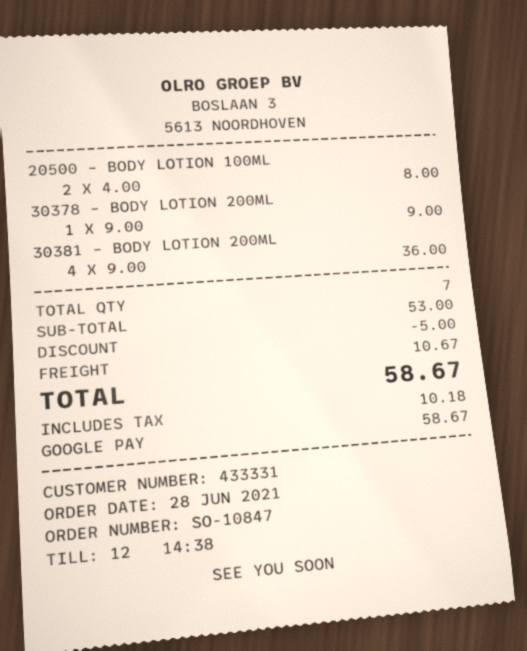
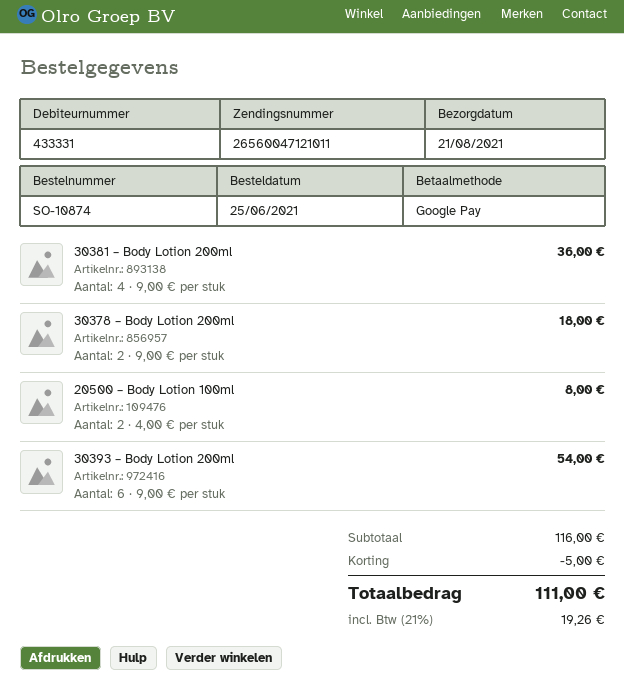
order number: SO-10847 -> SO-10874
order date: 2021-06-28 -> 2021-06-25
30378 – BODY LOTION 200ML: 1 x 9.00 = 9.00 -> 2 x 9.00 = 18.00
30393 – Body Lotion 200ml: none -> 6 x 9.00 = 54.00
subtotal: 53.00 -> 116.00
shipping: 10.67 -> none
tax: 10.18 -> 19.26
total: 58.67 -> 111.00

